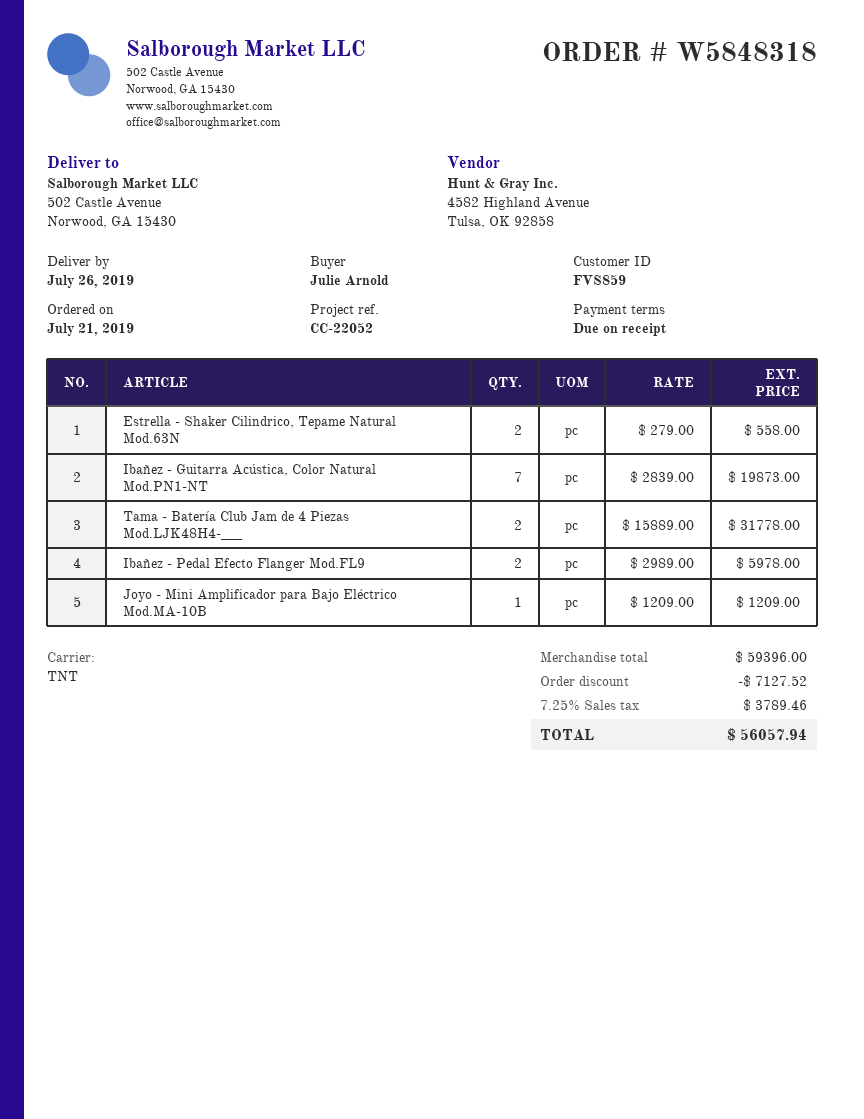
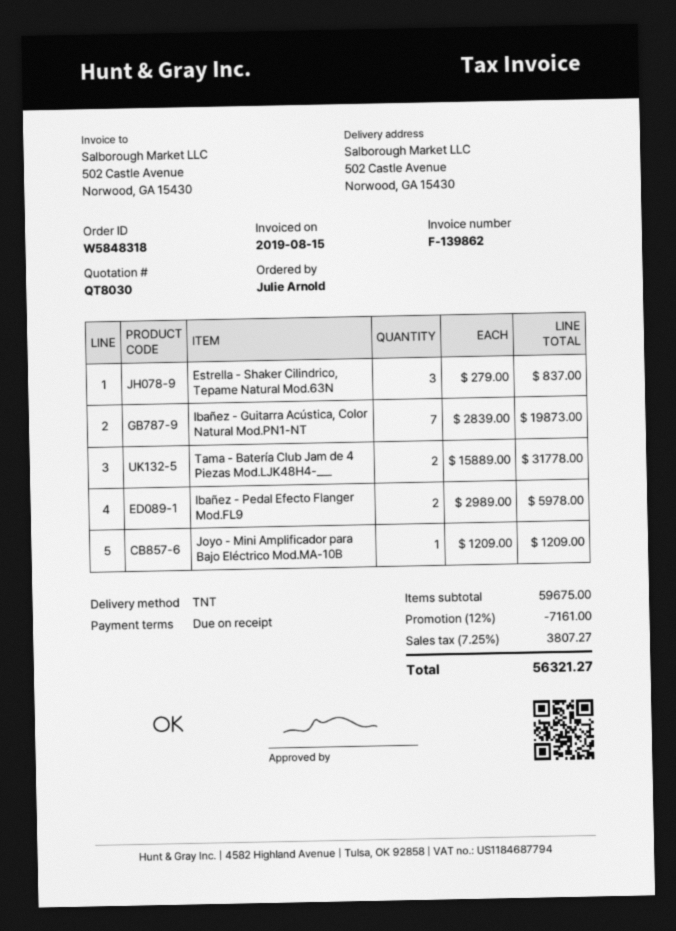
Estrella - Shaker Cilindrico, Tepame Natural Mod.63N: 2 x 279.00 = 558.00 -> 3 x 279.00 = 837.00
subtotal: 59396.00 -> 59675.00
discount: 7127.52 -> 7161.00
tax: 7.25% = 3789.46 -> 7.25% = 3807.27
total: 56057.94 -> 56321.27

